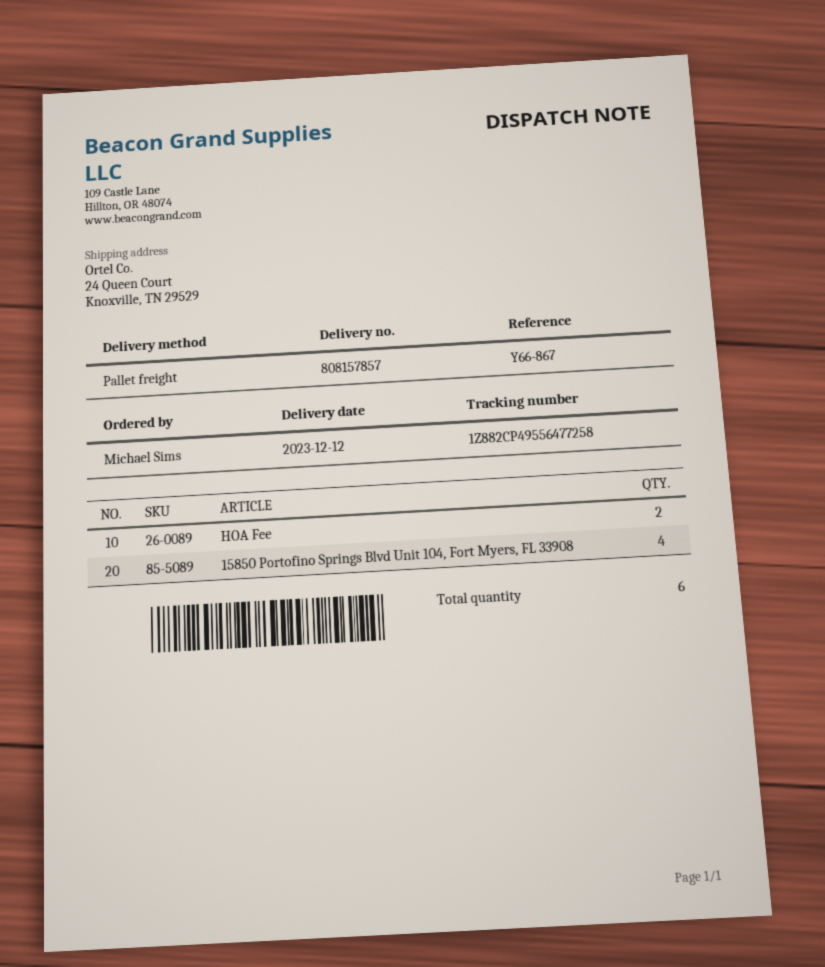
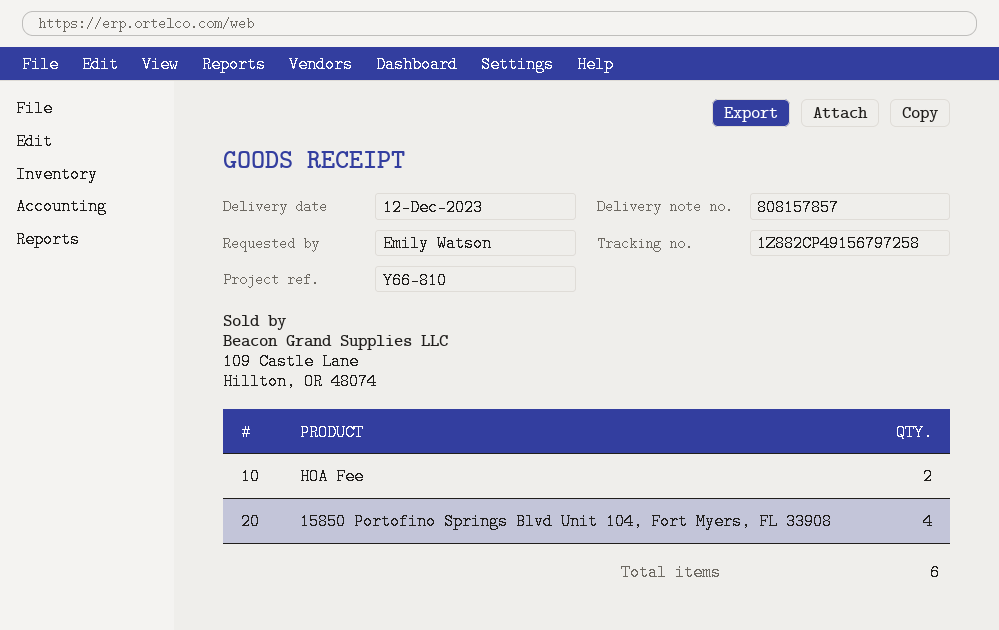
reference: Y66-867 -> Y66-810
ordered by: Michael Sims -> Emily Watson
tracking number: 1Z882CP49556477258 -> 1Z882CP49156797258

